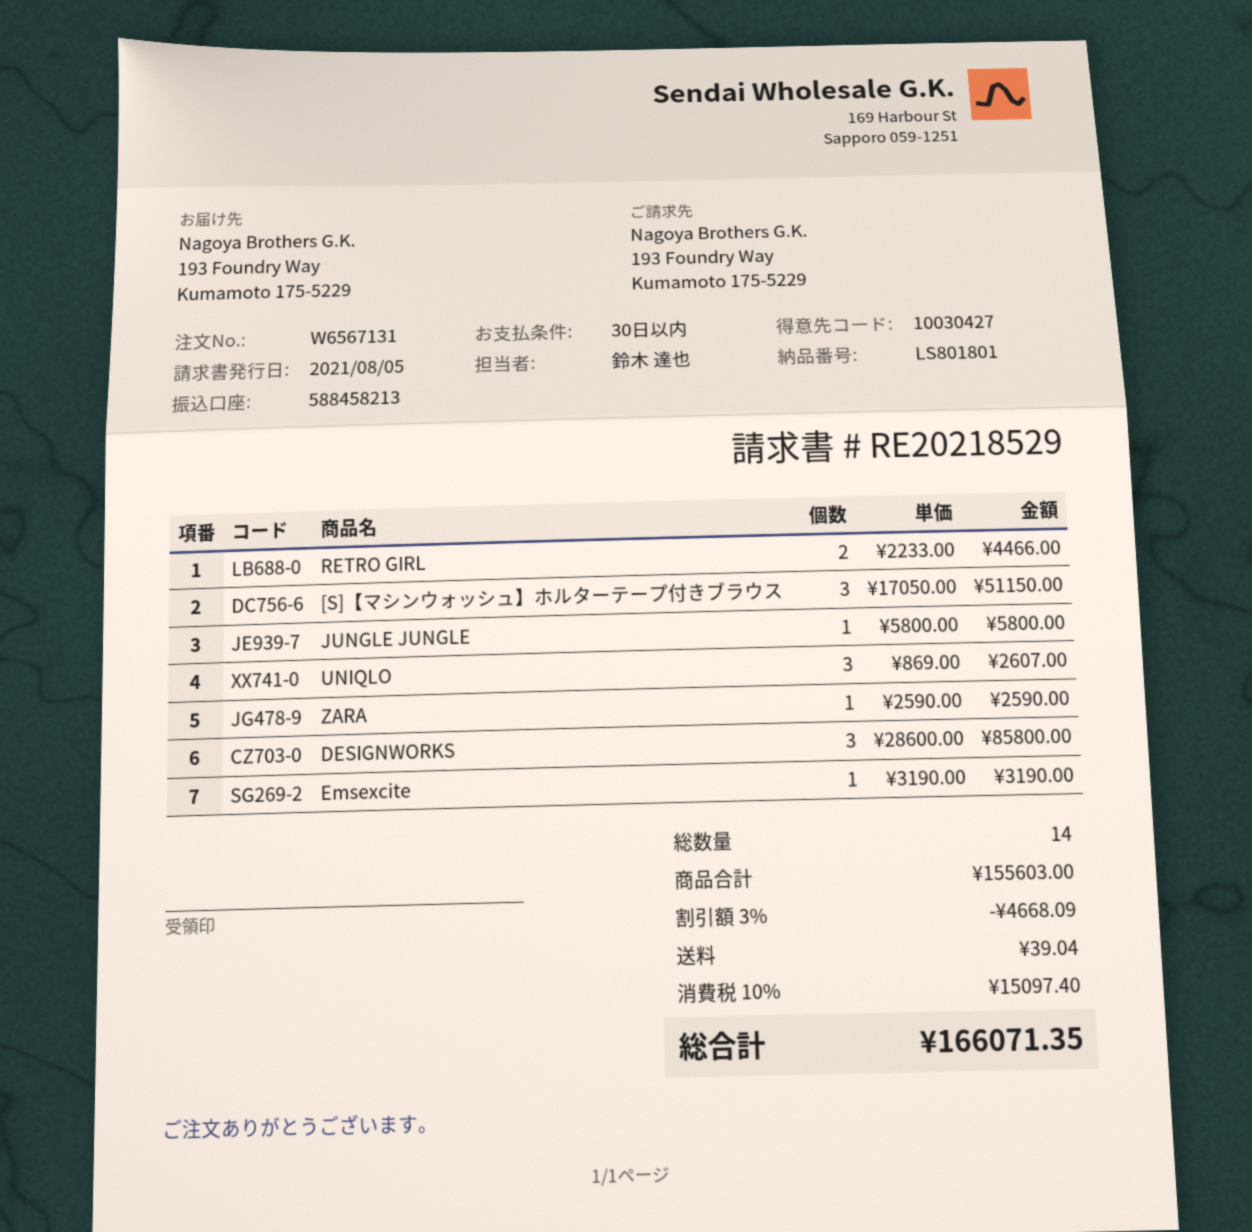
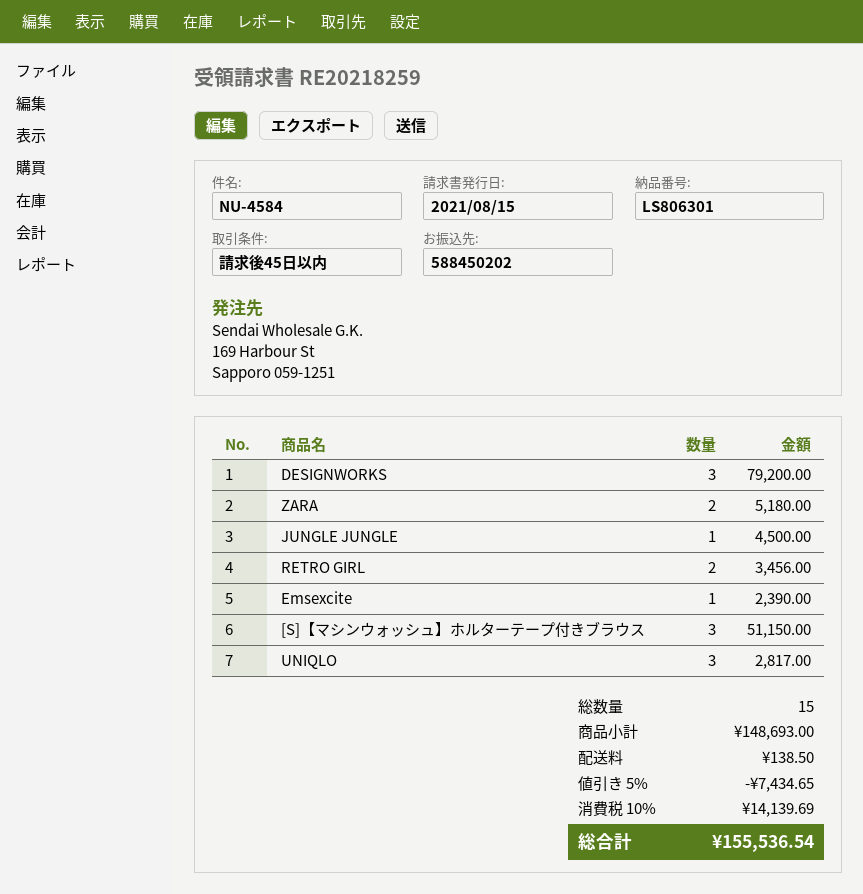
delivery note number: LS801801 -> LS806301
invoice number: RE20218529 -> RE20218259
invoice date: 2021-08-05 -> 2021-08-15
payment terms: 30 days -> 45 days
bank account: 588458213 -> 588450202
RETRO GIRL: 2 for 4466.00 -> 2 for 3456.00
JUNGLE JUNGLE: 1 for 5800.00 -> 1 for 4500.00
UNIQLO: 3 for 2607.00 -> 3 for 2817.00
ZARA: 1 for 2590.00 -> 2 for 5180.00
DESIGNWORKS: 3 for 85800.00 -> 3 for 79200.00
Emsexcite: 1 for 3190.00 -> 1 for 2390.00
total quantity: 14 -> 15
subtotal: 155603.00 -> 148693.00
discount: 3% = 4668.09 -> 5% = 7434.65
shipping: 39.04 -> 138.50
tax: 10% = 15097.40 -> 10% = 14139.69
total: 166071.35 -> 155536.54

